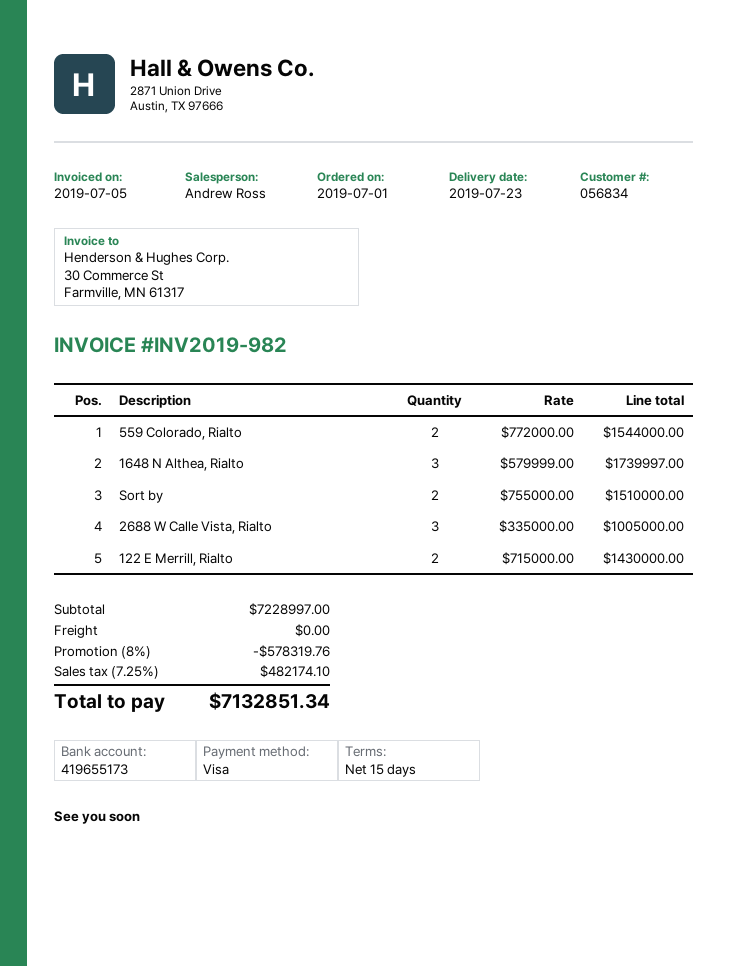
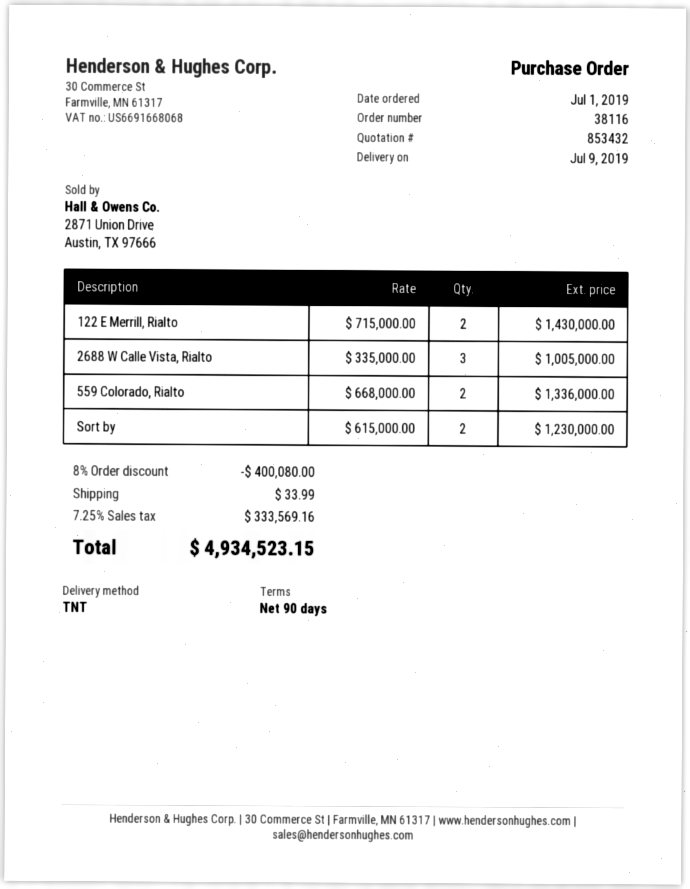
delivery date: 2019-07-23 -> 2019-07-09
payment terms: 15 days -> 90 days
559 Colorado, Rialto: 2 x 772000.00 = 1544000.00 -> 2 x 668000.00 = 1336000.00
1648 N Althea, Rialto: 3 x 579999.00 = 1739997.00 -> none
Sort by: 2 x 755000.00 = 1510000.00 -> 2 x 615000.00 = 1230000.00
discount: 8% = 578319.76 -> 8% = 400080.00
shipping: 0.00 -> 33.99
tax: 7.25% = 482174.10 -> 7.25% = 333569.16
total: 7132851.34 -> 4934523.15

